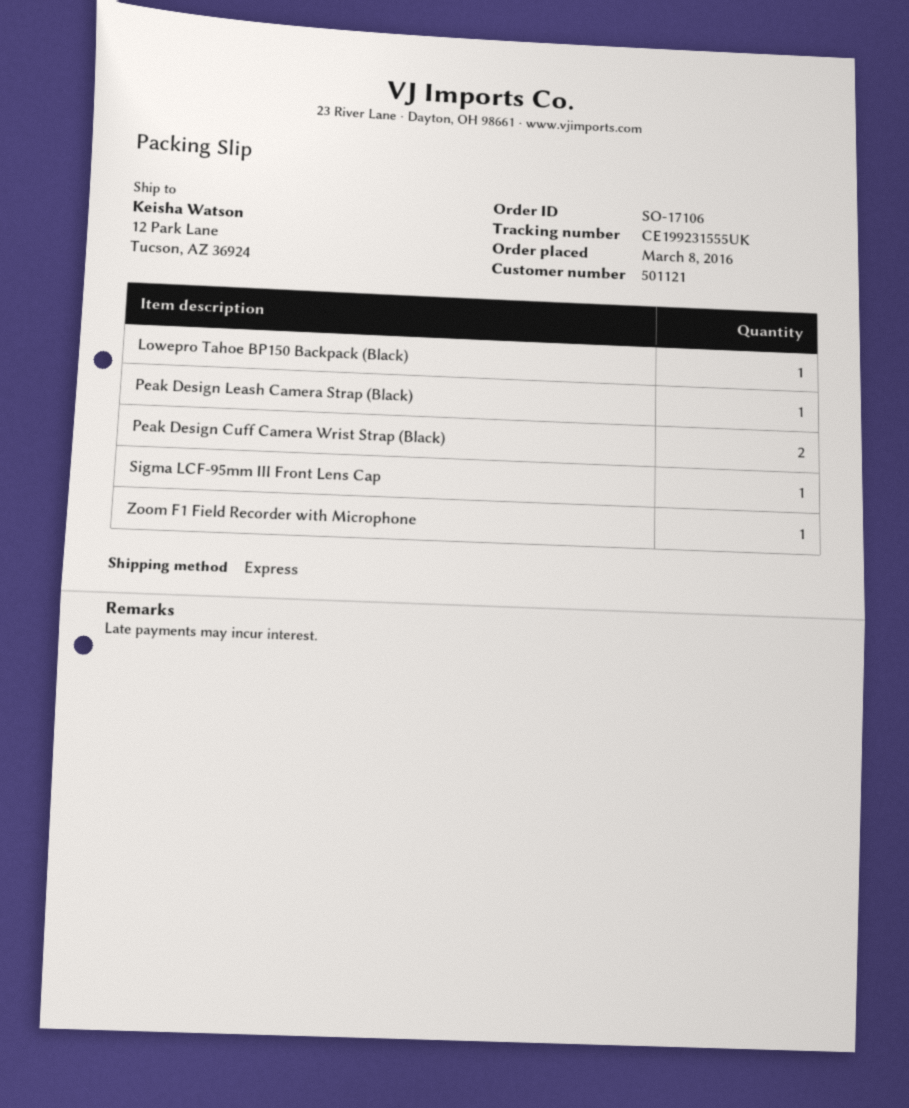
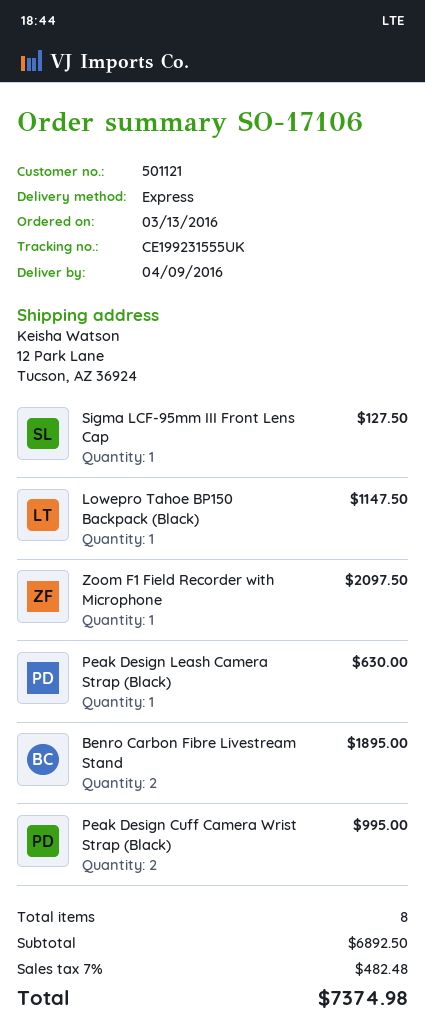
order date: 2016-03-08 -> 2016-03-13
Benro Carbon Fibre Livestream Stand: none -> 2

